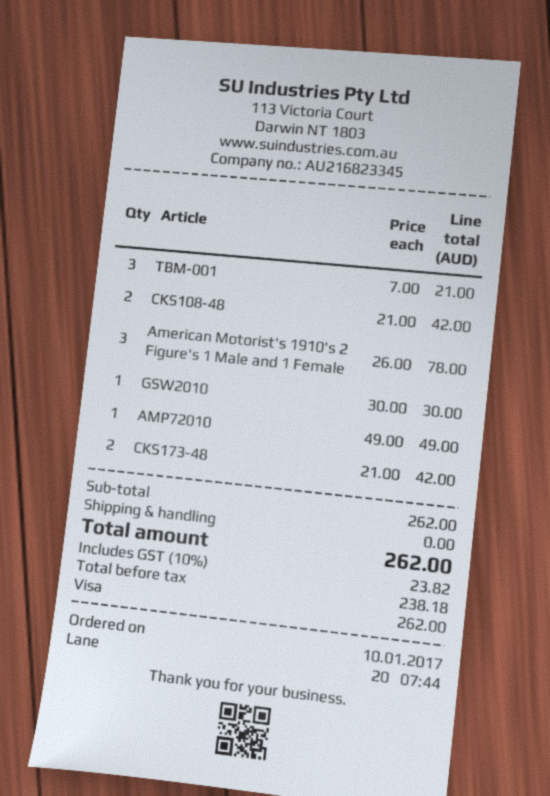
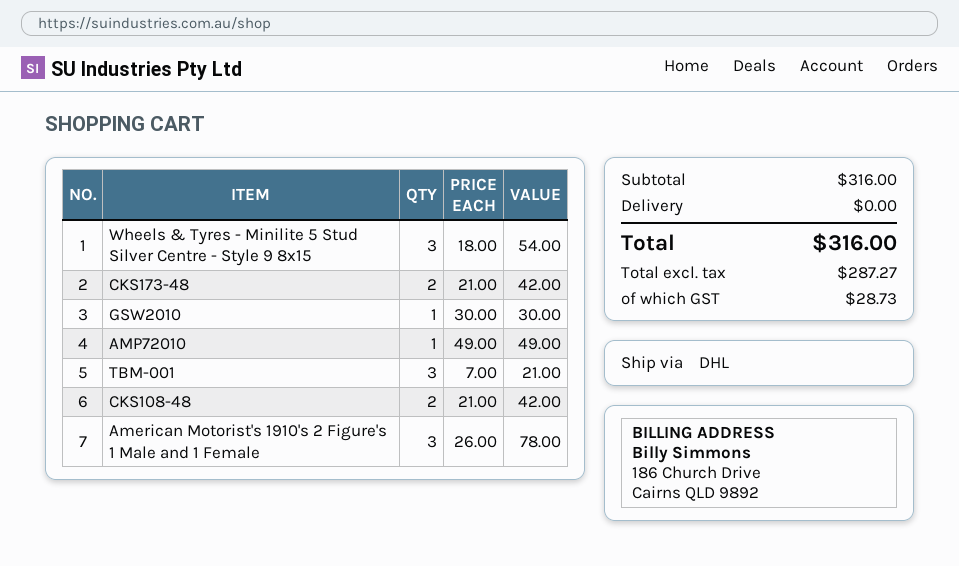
Wheels & Tyres - Minilite 5 Stud Silver Centre - Style 9 8x15: none -> 3 x 18.00 = 54.00
subtotal: 262.00 -> 316.00
net: 238.18 -> 287.27
tax: 23.82 -> 28.73
total: 262.00 -> 316.00

